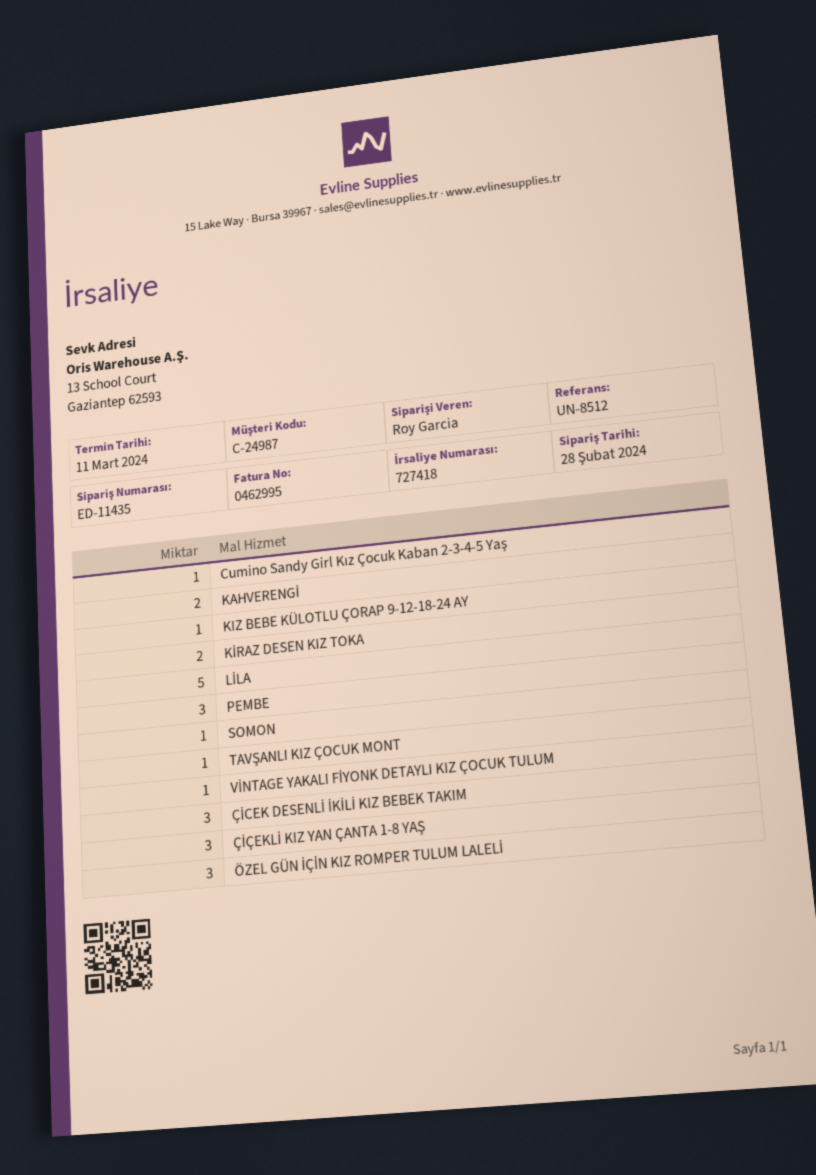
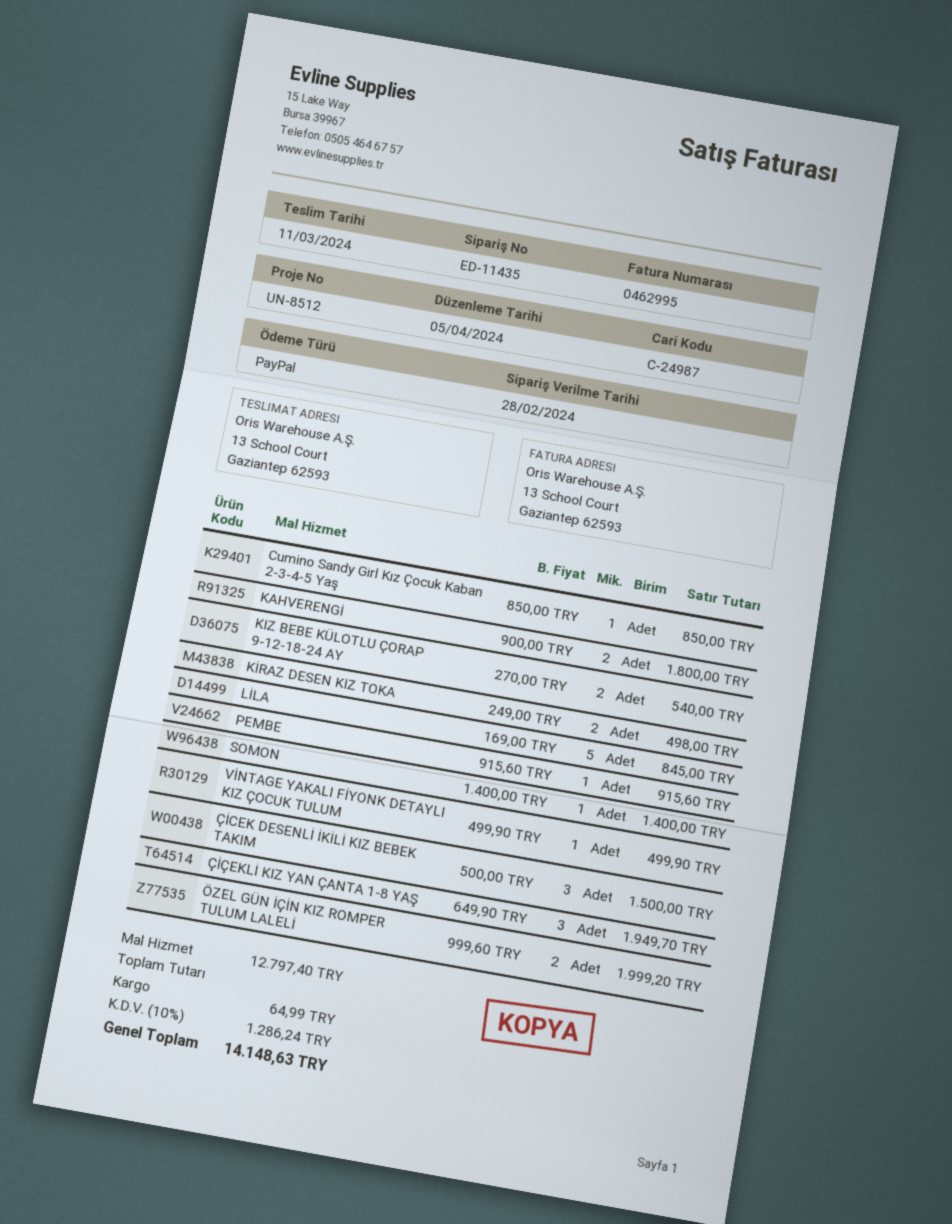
KIZ BEBE KÜLOTLU ÇORAP 9-12-18-24 AY: 1 -> 2
PEMBE: 3 -> 1
TAVŞANLI KIZ ÇOCUK MONT: 1 -> none
ÖZEL GÜN İÇİN KIZ ROMPER TULUM LALELİ: 3 -> 2

